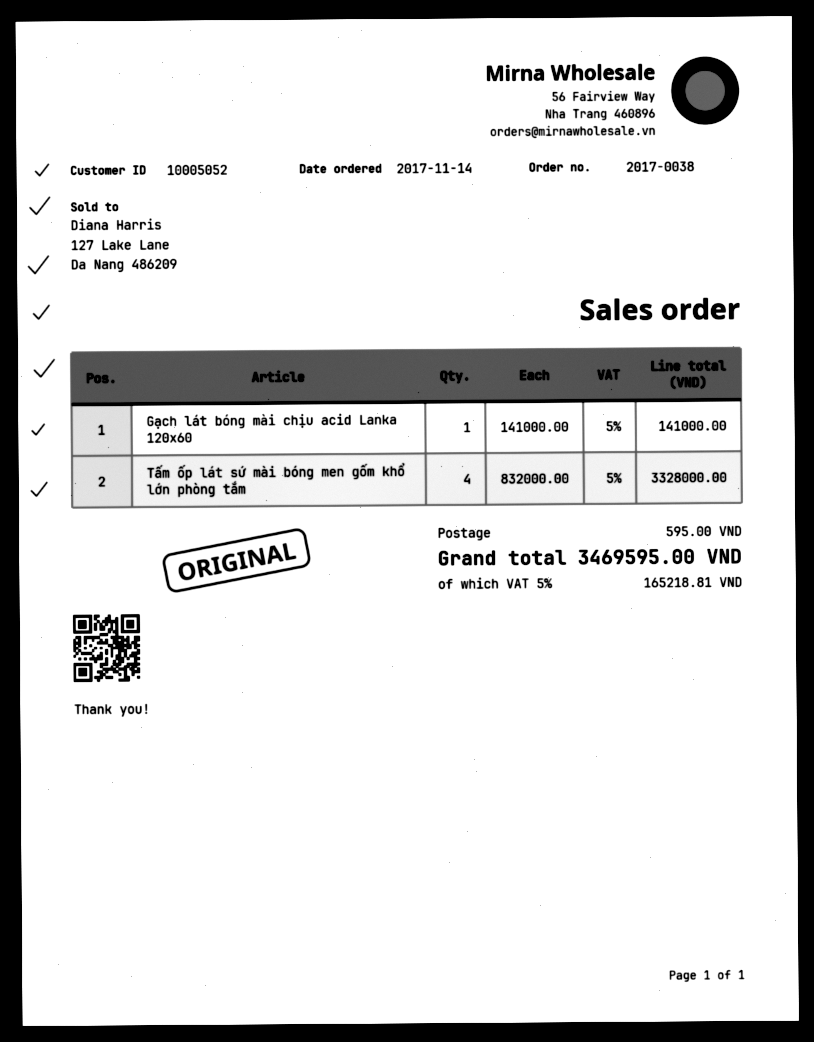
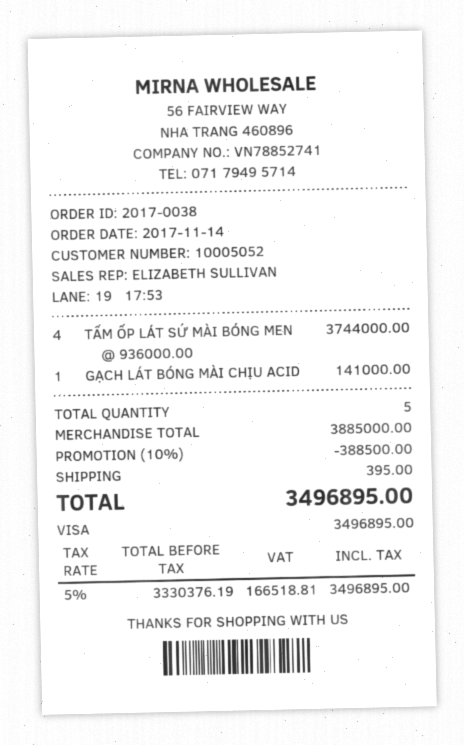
Tấm ốp lát sứ mài bóng men gốm khổ lớn phòng tắm: 4 x 832000.00 = 3328000.00 -> 4 x 936000.00 = 3744000.00
discount: none -> 10% = 388500.00
shipping: 595.00 -> 395.00
tax: 5% = 165218.81 -> 5% = 166518.81
total: 3469595.00 -> 3496895.00

